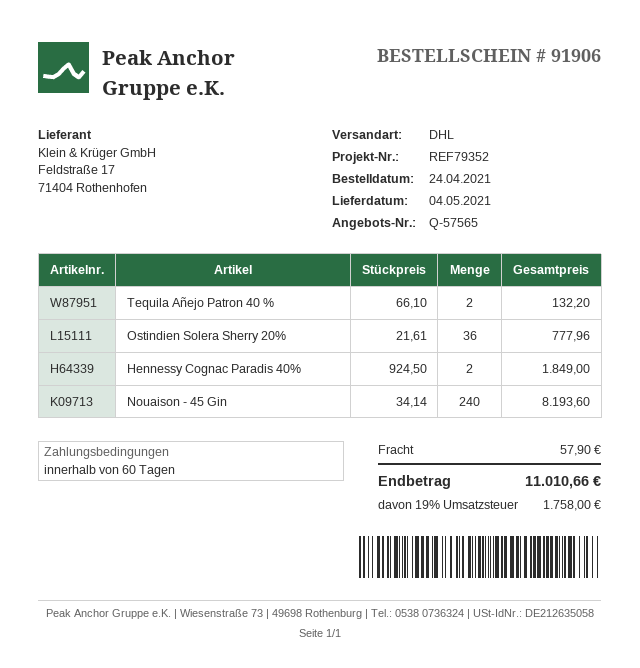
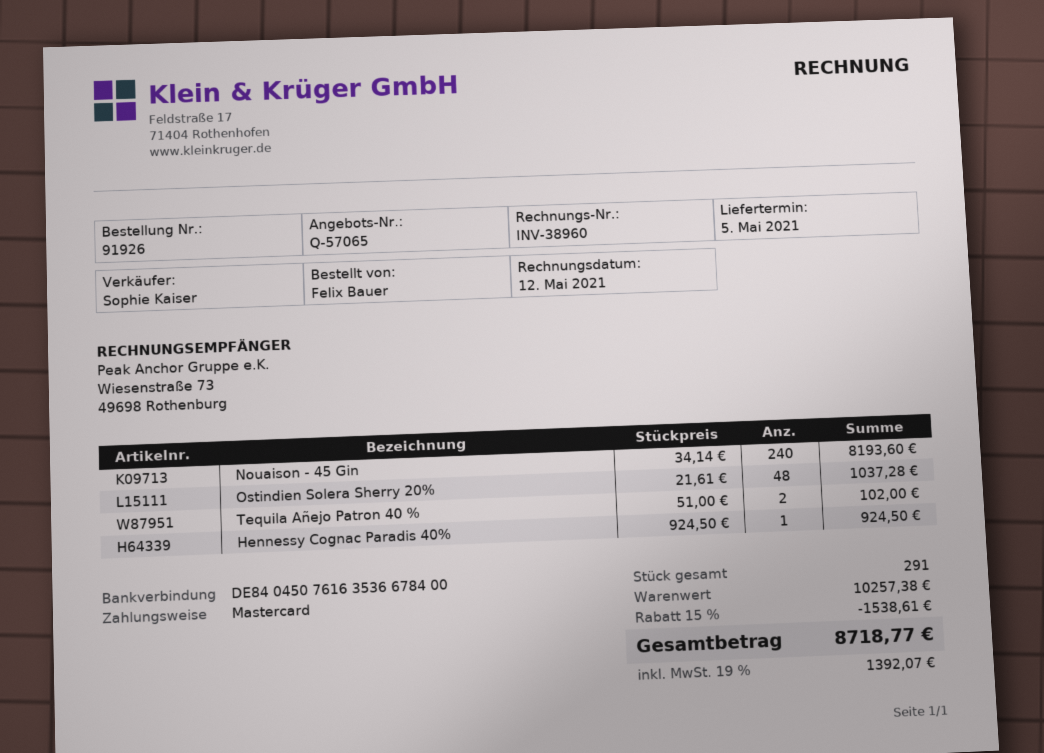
quote number: Q-57565 -> Q-57065
order number: 91906 -> 91926
delivery date: 2021-05-04 -> 2021-05-05
Tequila Añejo Patron 40 %: 2 x 66.10 = 132.20 -> 2 x 51.00 = 102.00
Ostindien Solera Sherry 20%: 36 x 21.61 = 777.96 -> 48 x 21.61 = 1037.28
Hennessy Cognac Paradis 40%: 2 x 924.50 = 1849.00 -> 1 x 924.50 = 924.50
discount: none -> 15% = 1538.61
shipping: 57.90 -> none
tax: 19% = 1758.00 -> 19% = 1392.07
total: 11010.66 -> 8718.77

